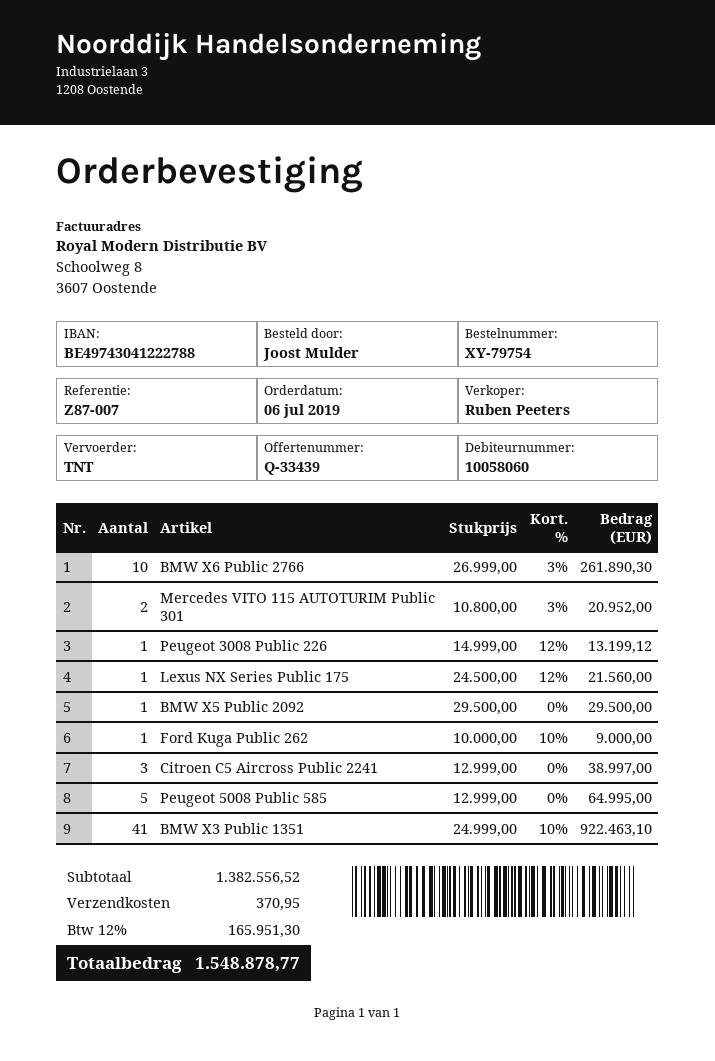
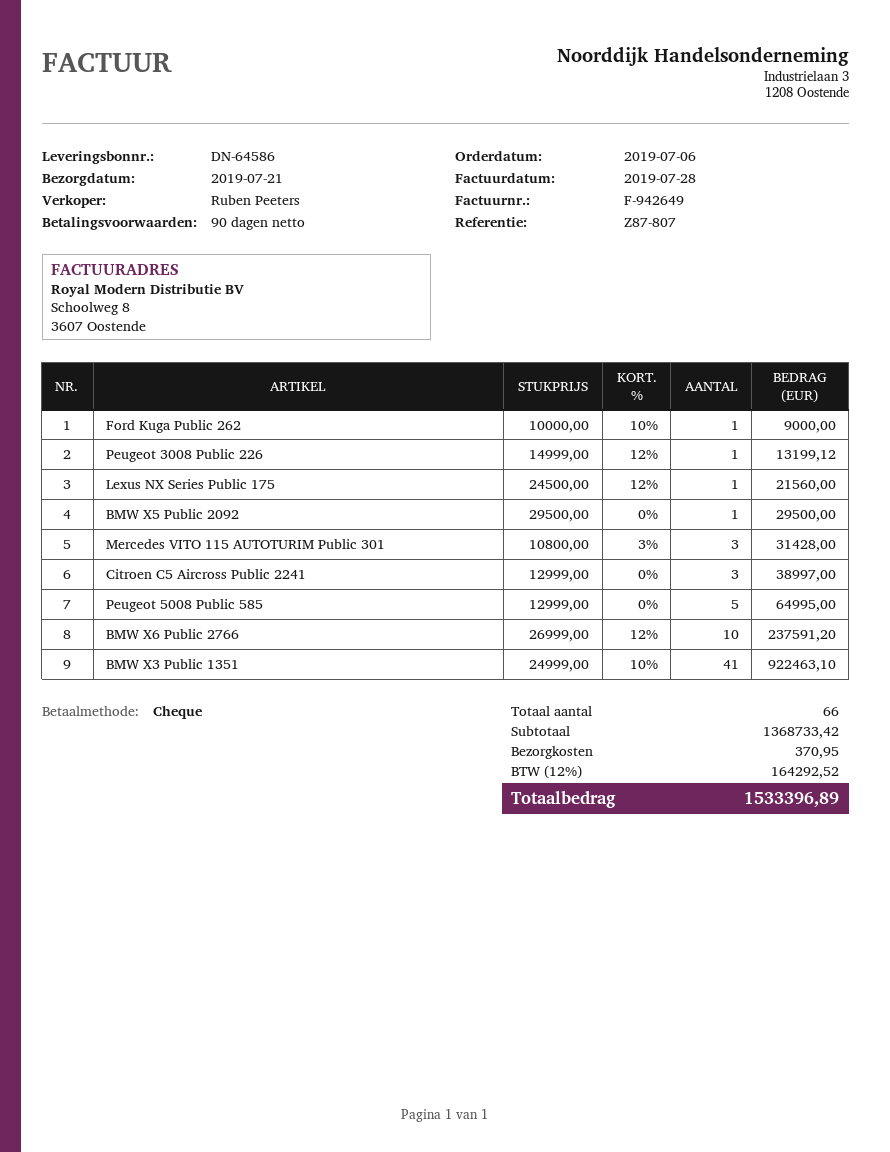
reference: Z87-007 -> Z87-807
BMW X6 Public 2766: 10 x 26999.00 - 3% = 261890.30 -> 10 x 26999.00 - 12% = 237591.20
Mercedes VITO 115 AUTOTURIM Public 301: 2 x 10800.00 - 3% = 20952.00 -> 3 x 10800.00 - 3% = 31428.00
subtotal: 1382556.52 -> 1368733.42
tax: 12% = 165951.30 -> 12% = 164292.52
total: 1548878.77 -> 1533396.89

